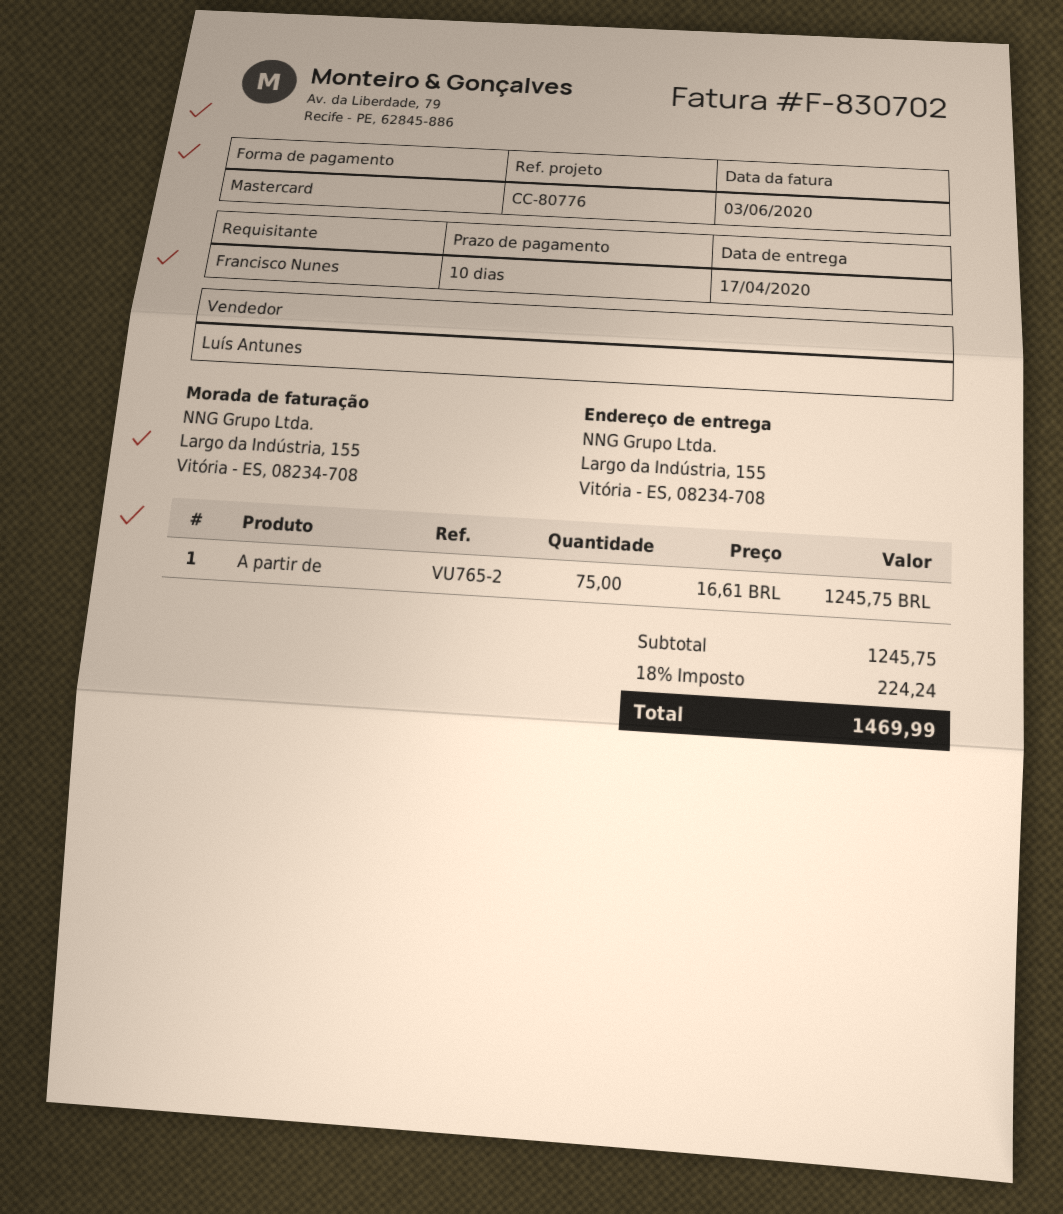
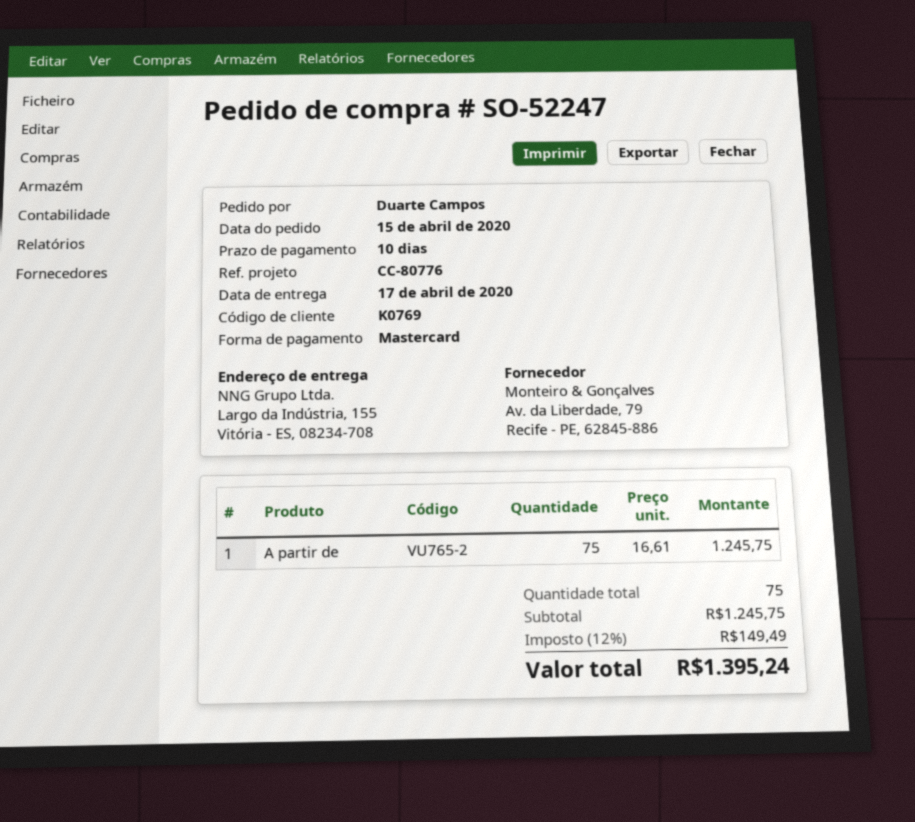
ordered by: Francisco Nunes -> Duarte Campos
tax: 18% = 224.24 -> 12% = 149.49
total: 1469.99 -> 1395.24

